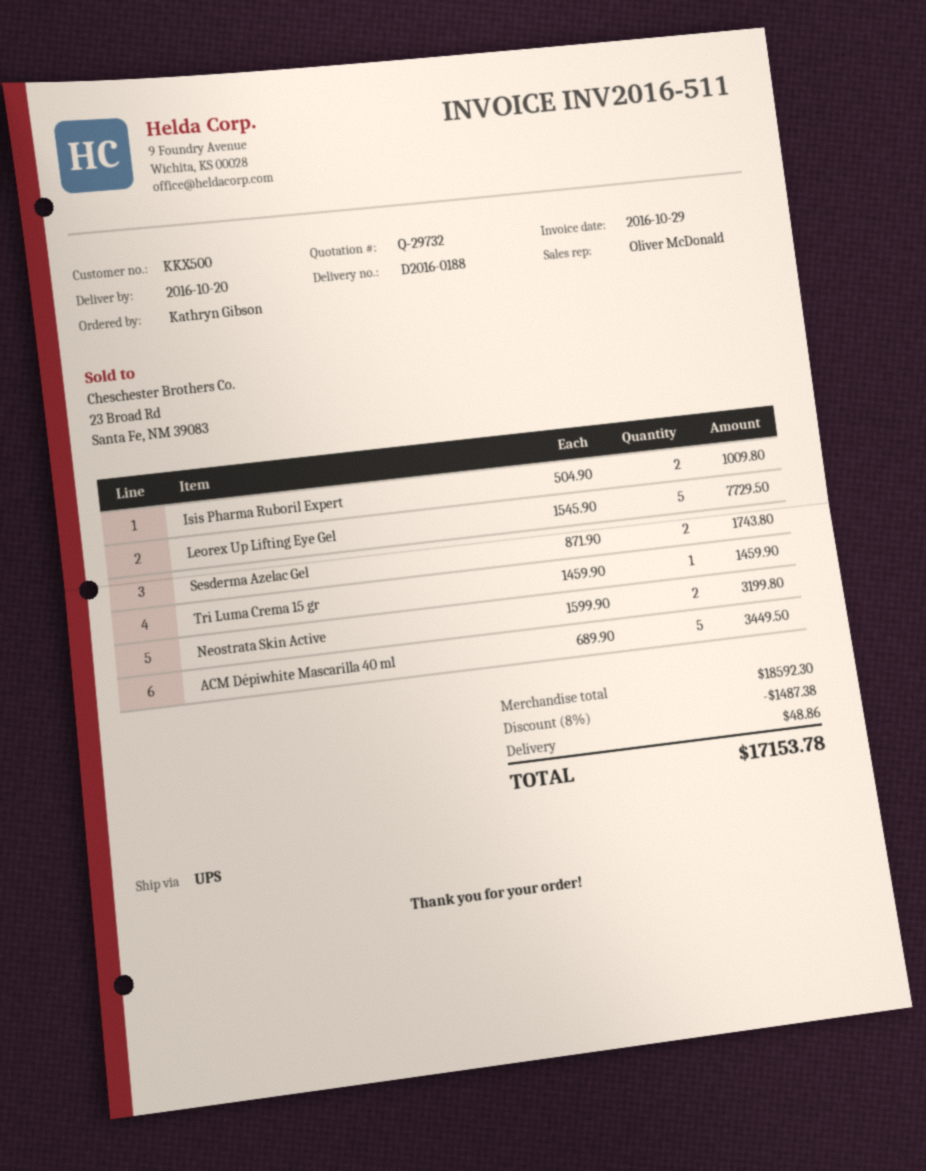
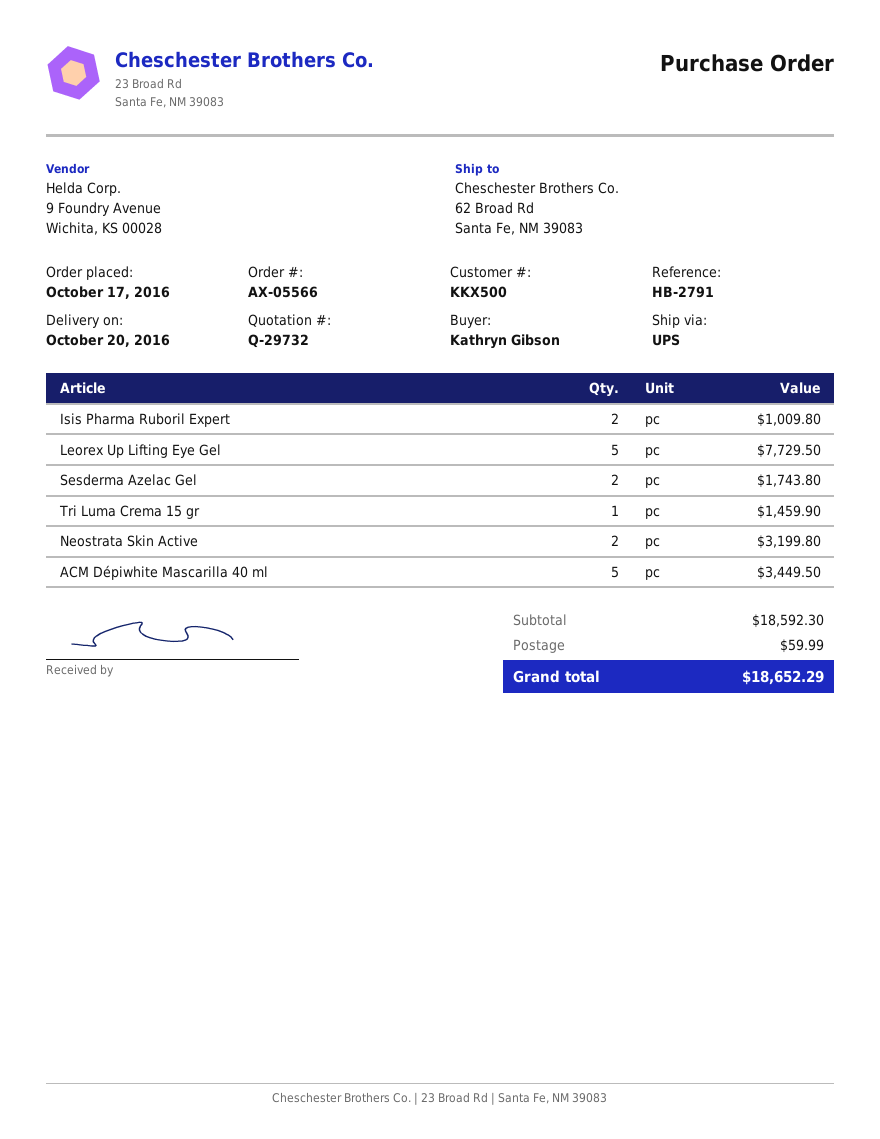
discount: 8% = 1487.38 -> none
shipping: 48.86 -> 59.99
total: 17153.78 -> 18652.29

